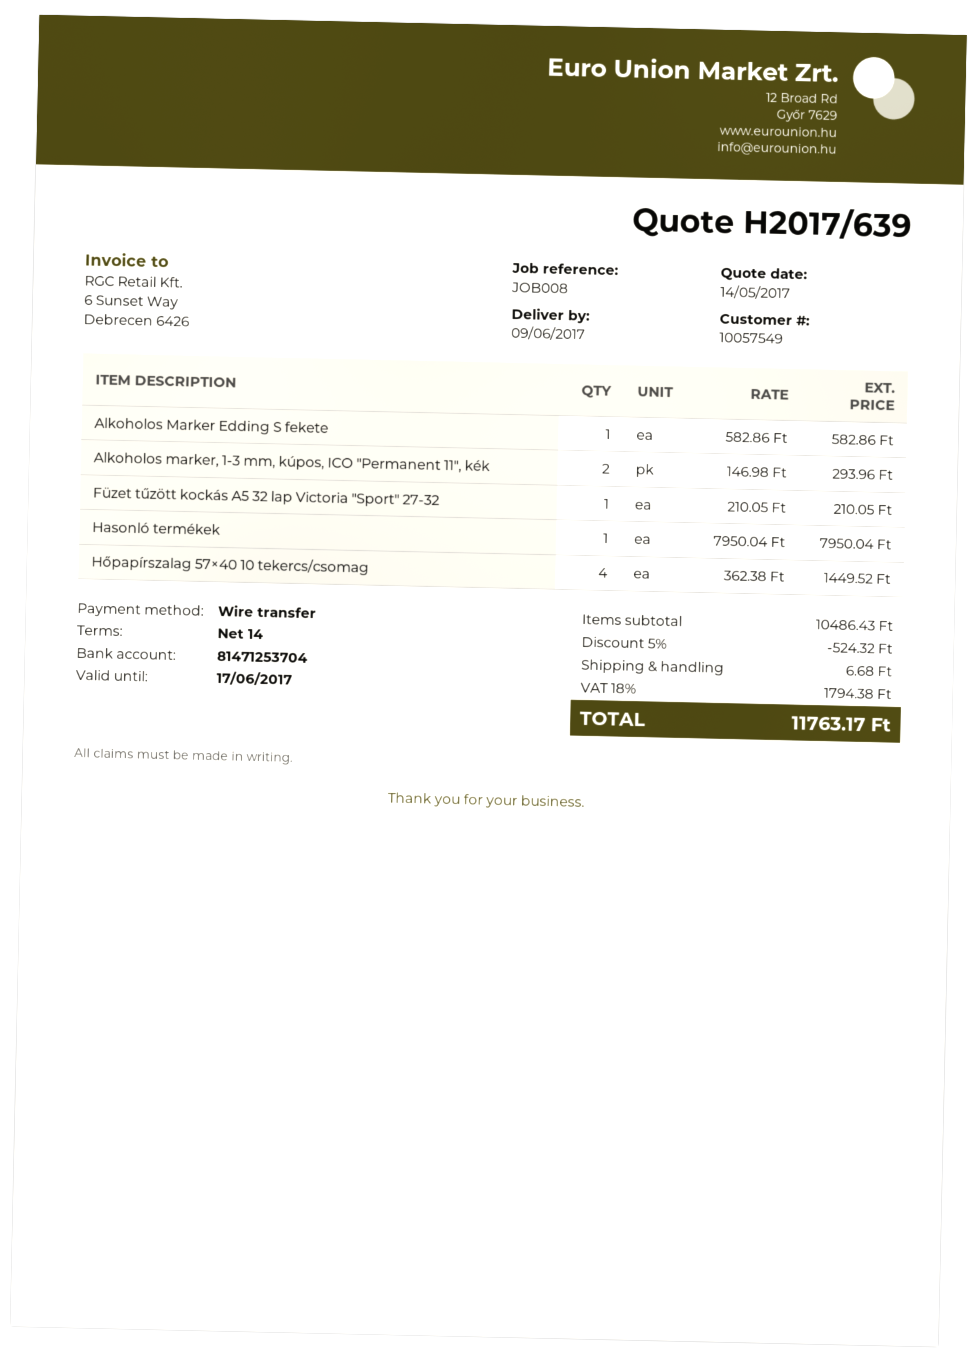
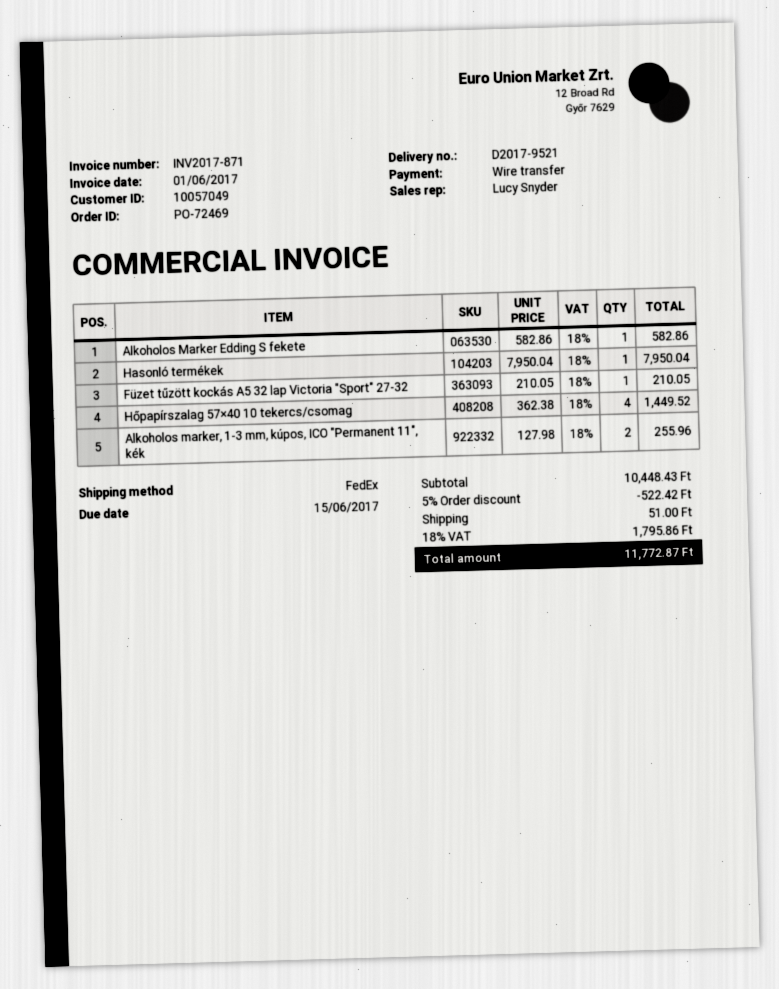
customer number: 10057549 -> 10057049
Alkoholos marker, 1-3 mm, kúpos, ICO "Permanent 11", kék: 2 x 146.98 = 293.96 -> 2 x 127.98 = 255.96
subtotal: 10486.43 -> 10448.43
discount: 5% = 524.32 -> 5% = 522.42
shipping: 6.68 -> 51.00
tax: 18% = 1794.38 -> 18% = 1795.86
total: 11763.17 -> 11772.87

